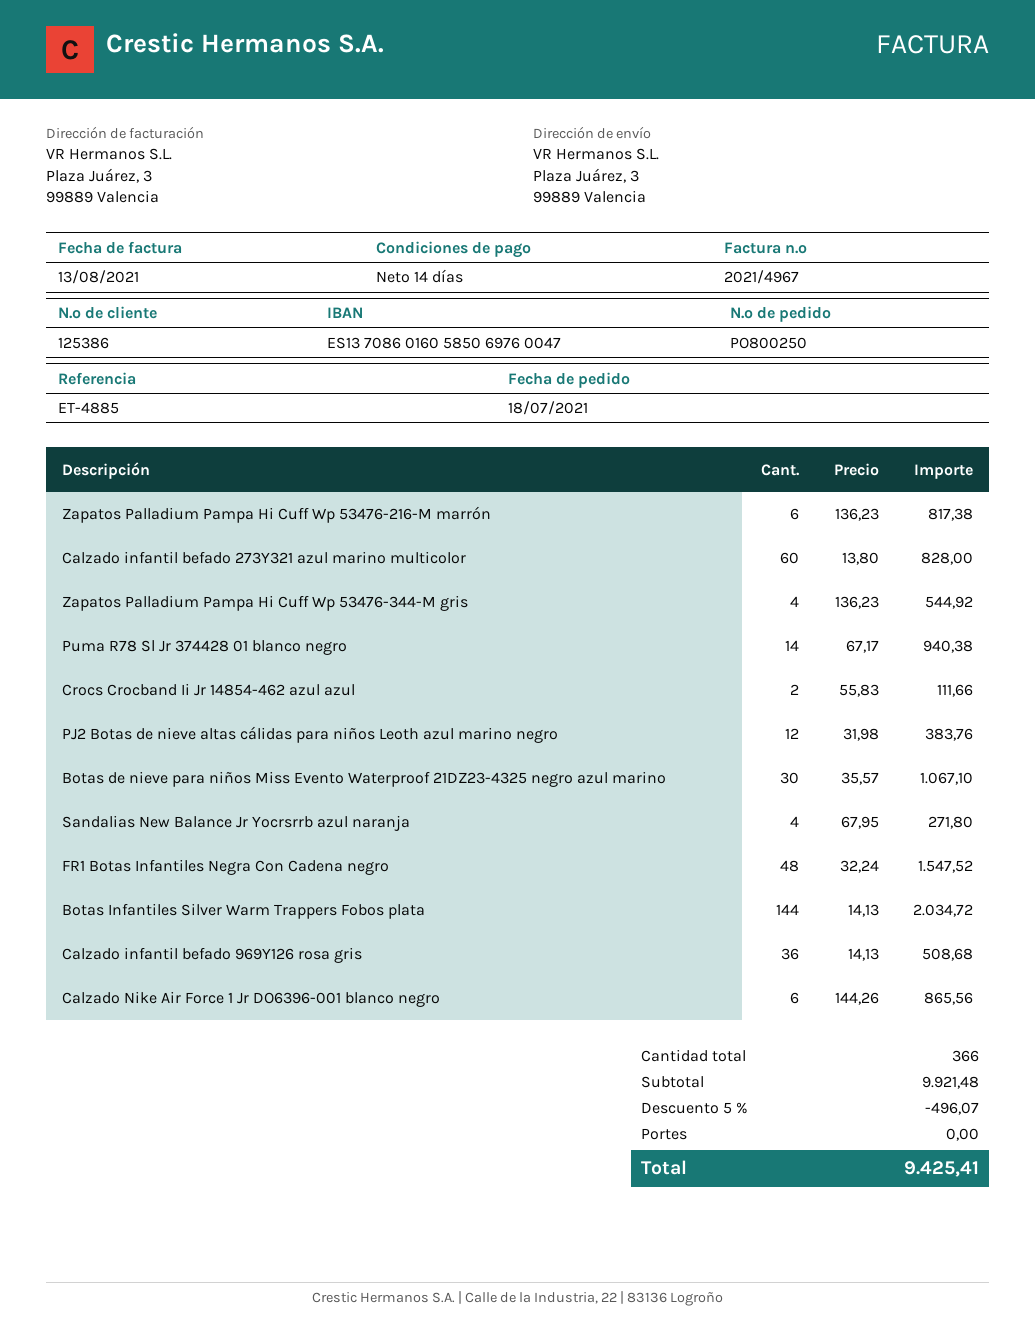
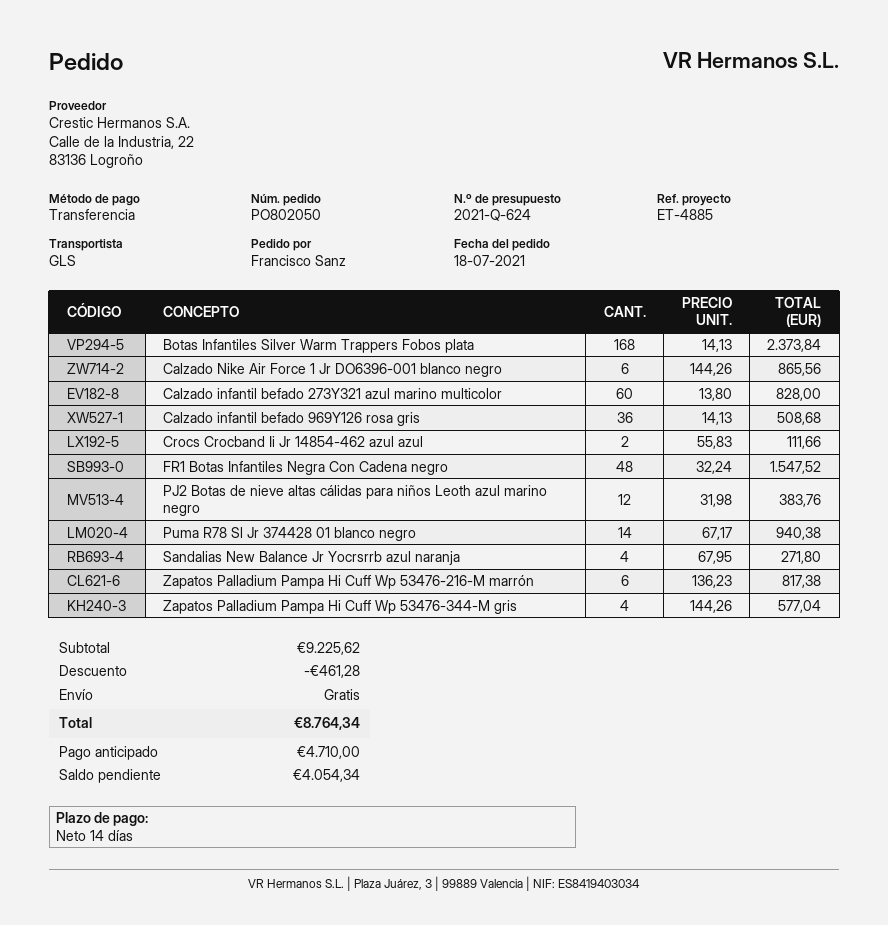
order number: PO800250 -> PO802050
Zapatos Palladium Pampa Hi Cuff Wp 53476-344-M gris: 4 x 136.23 = 544.92 -> 4 x 144.26 = 577.04
Botas de nieve para niños Miss Evento Waterproof 21DZ23-4325 negro azul marino: 30 x 35.57 = 1067.10 -> none
Botas Infantiles Silver Warm Trappers Fobos plata: 144 x 14.13 = 2034.72 -> 168 x 14.13 = 2373.84
subtotal: 9921.48 -> 9225.62
discount: 496.07 -> 461.28
total: 9425.41 -> 8764.34

